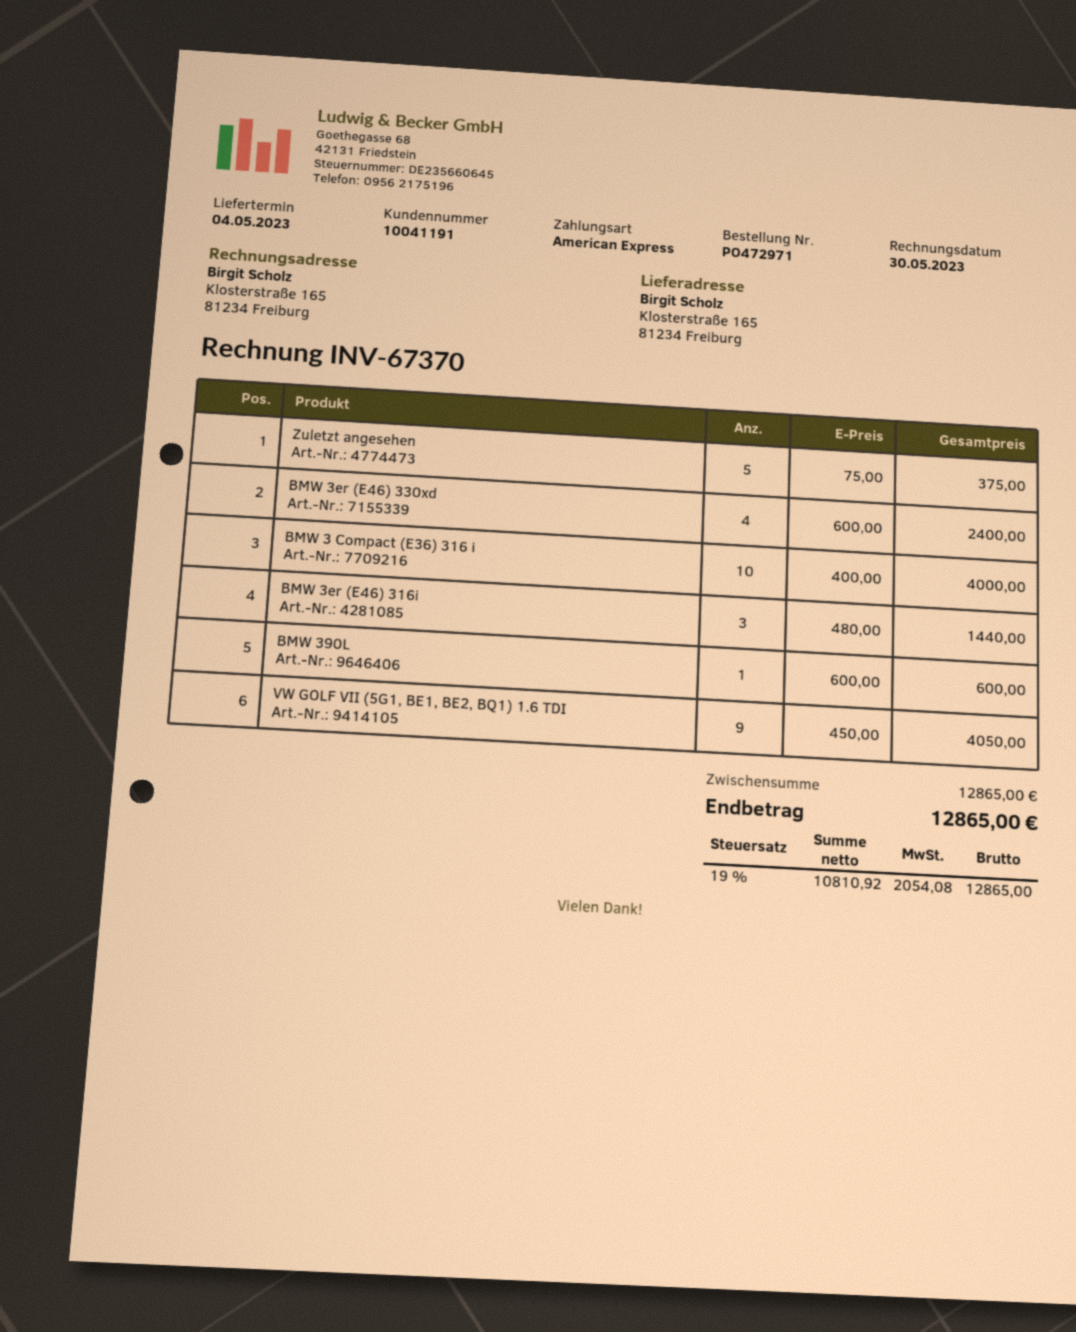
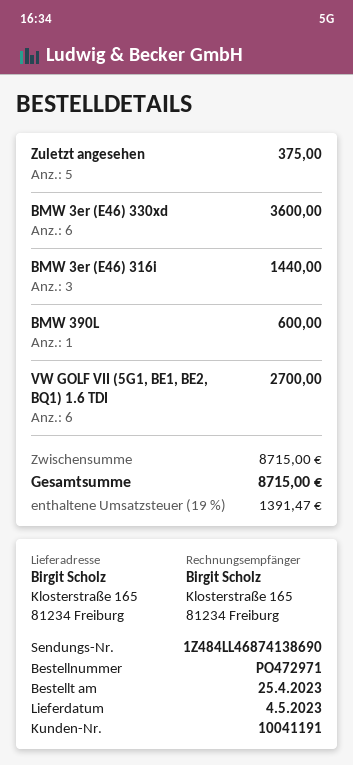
BMW 3er (E46) 330xd: 4 for 2400.00 -> 6 for 3600.00
BMW 3 Compact (E36) 316 i: 10 for 4000.00 -> none
VW GOLF VII (5G1, BE1, BE2, BQ1) 1.6 TDI: 9 for 4050.00 -> 6 for 2700.00
subtotal: 12865.00 -> 8715.00
tax: 19% = 2054.08 -> 19% = 1391.47
total: 12865.00 -> 8715.00

